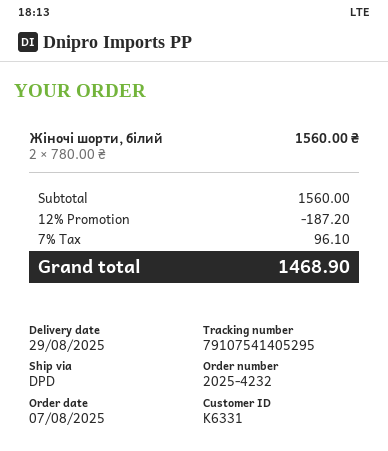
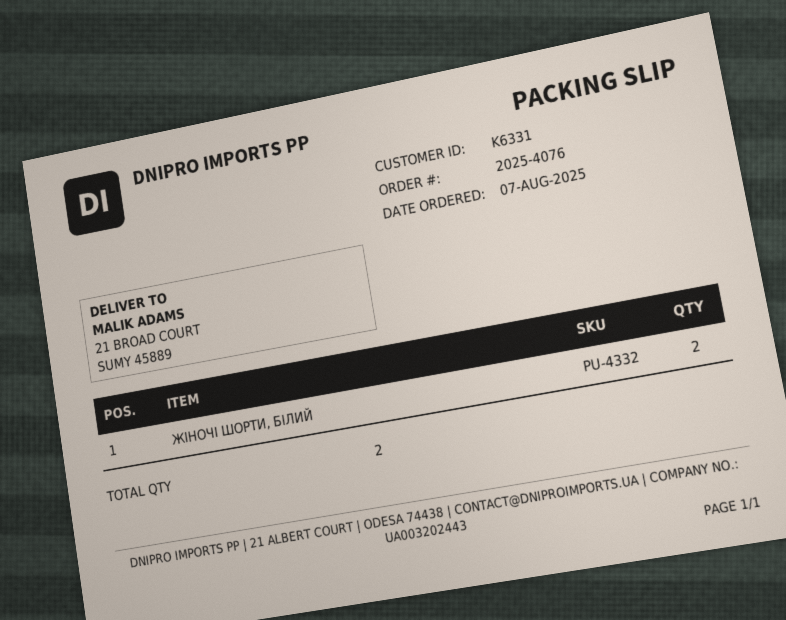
order number: 2025-4232 -> 2025-4076

